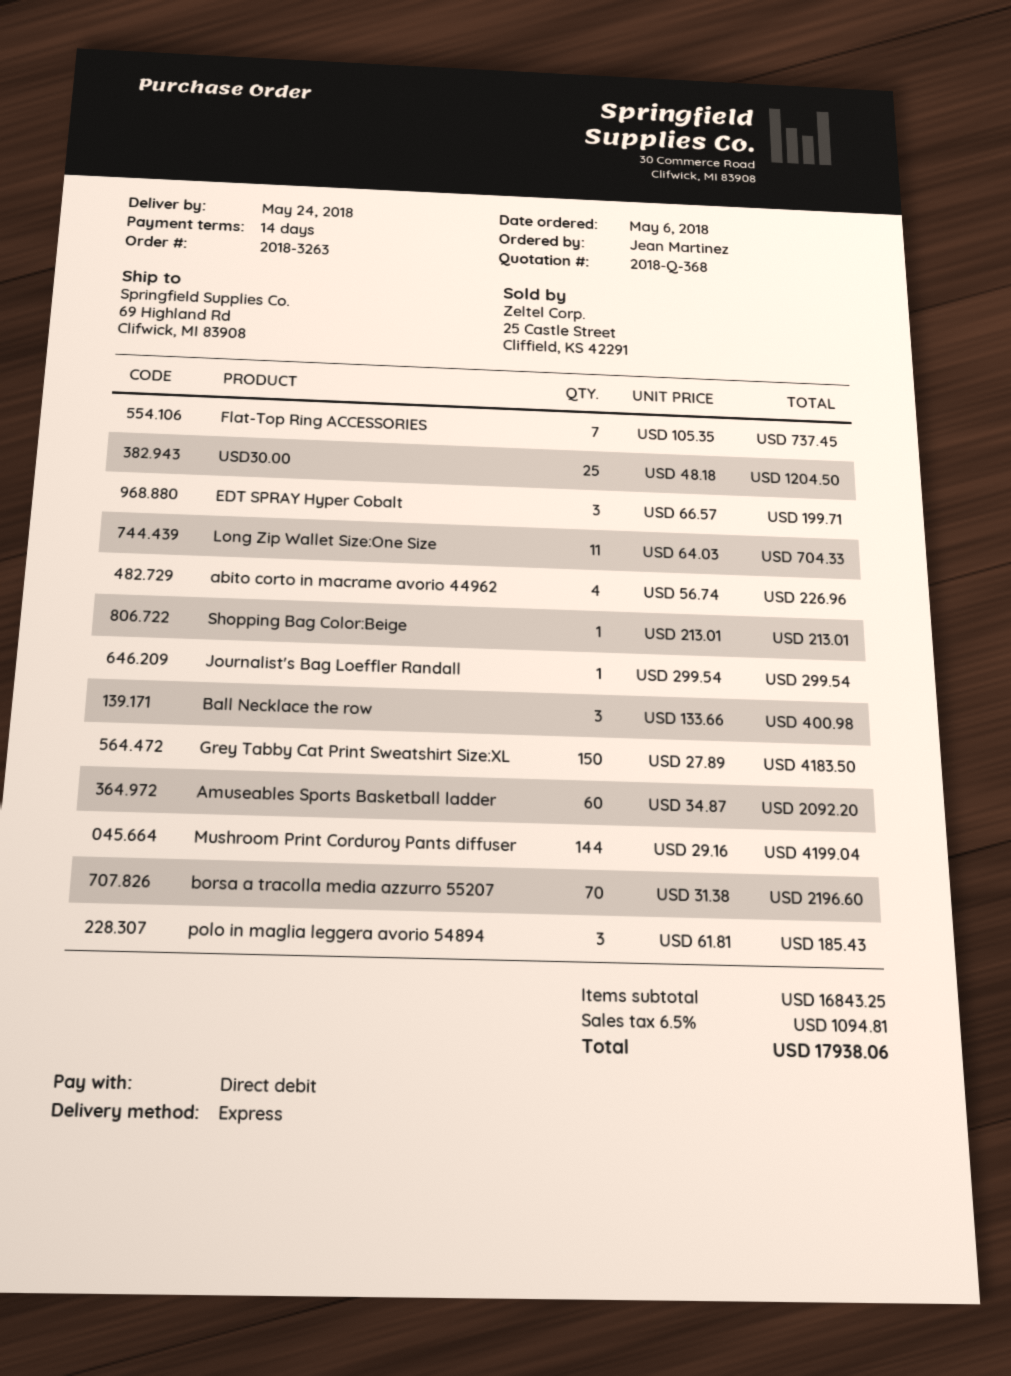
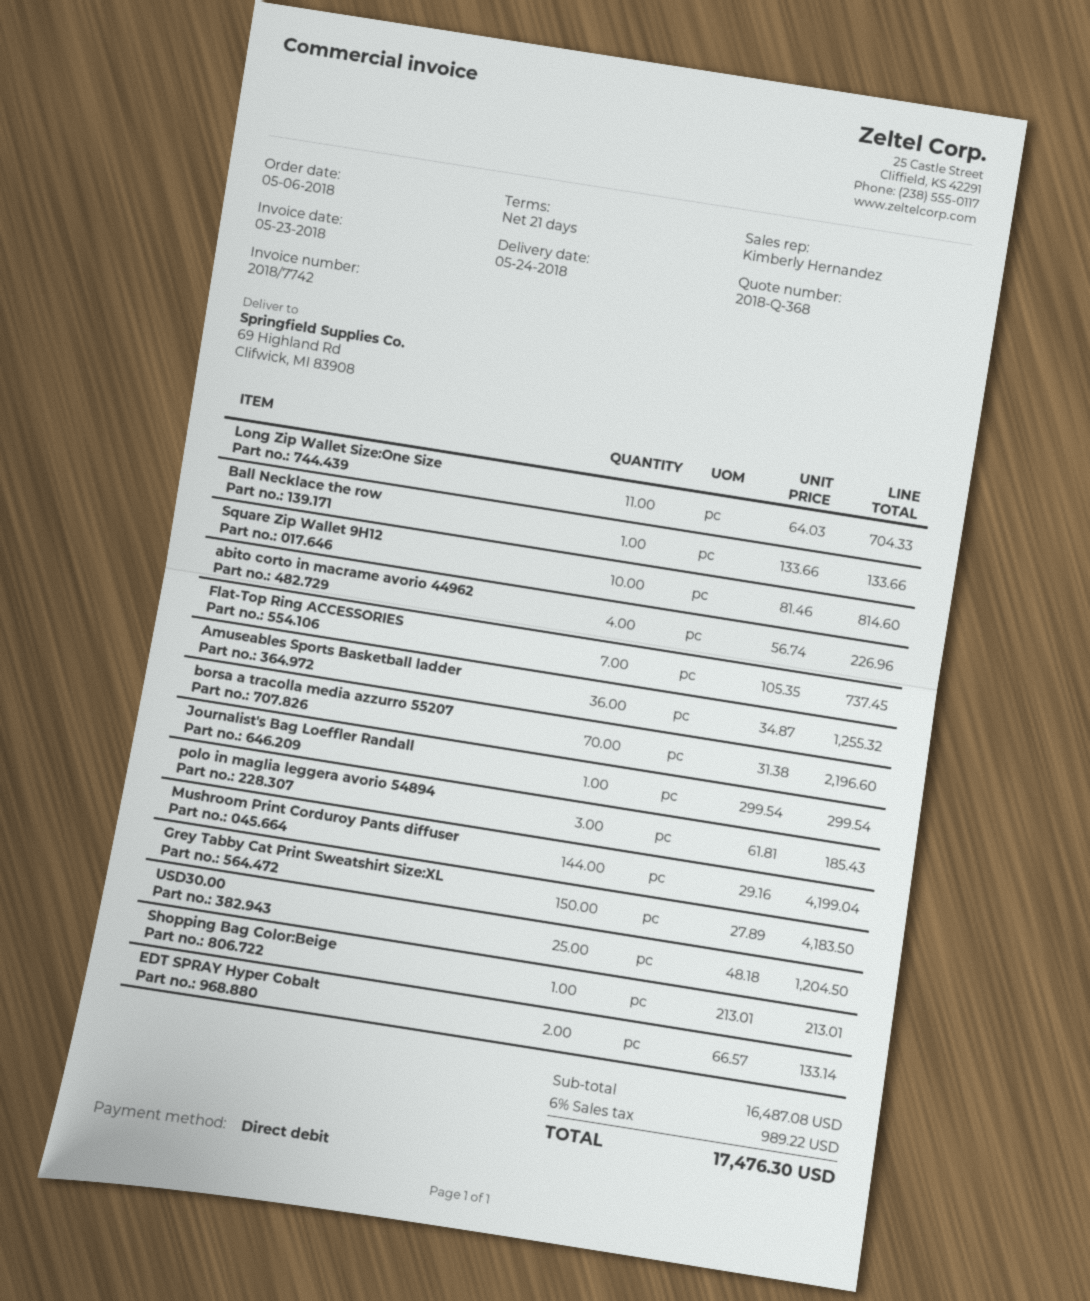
payment terms: 14 days -> 21 days
EDT SPRAY Hyper Cobalt: 3 x 66.57 = 199.71 -> 2 x 66.57 = 133.14
Ball Necklace the row: 3 x 133.66 = 400.98 -> 1 x 133.66 = 133.66
Amuseables Sports Basketball ladder: 60 x 34.87 = 2092.20 -> 36 x 34.87 = 1255.32
Square Zip Wallet 9H12: none -> 10 x 81.46 = 814.60
subtotal: 16843.25 -> 16487.08
tax: 6.5% = 1094.81 -> 6% = 989.22
total: 17938.06 -> 17476.30

